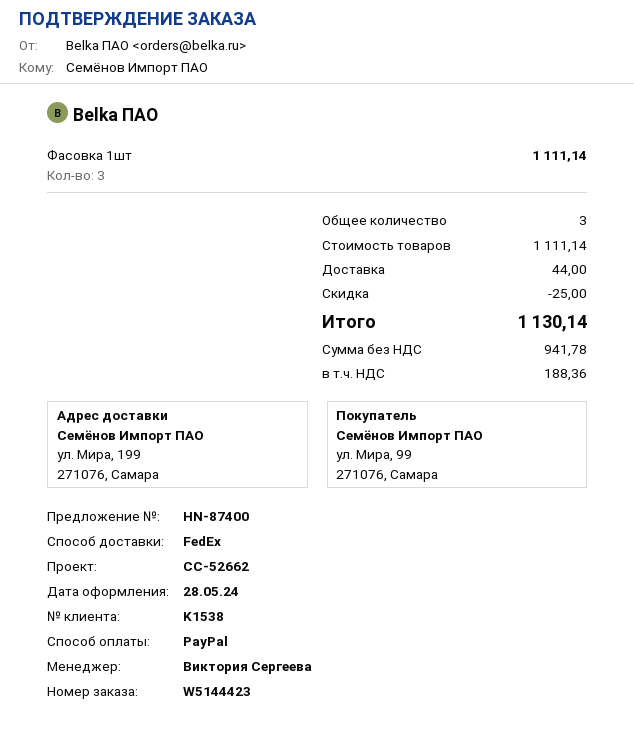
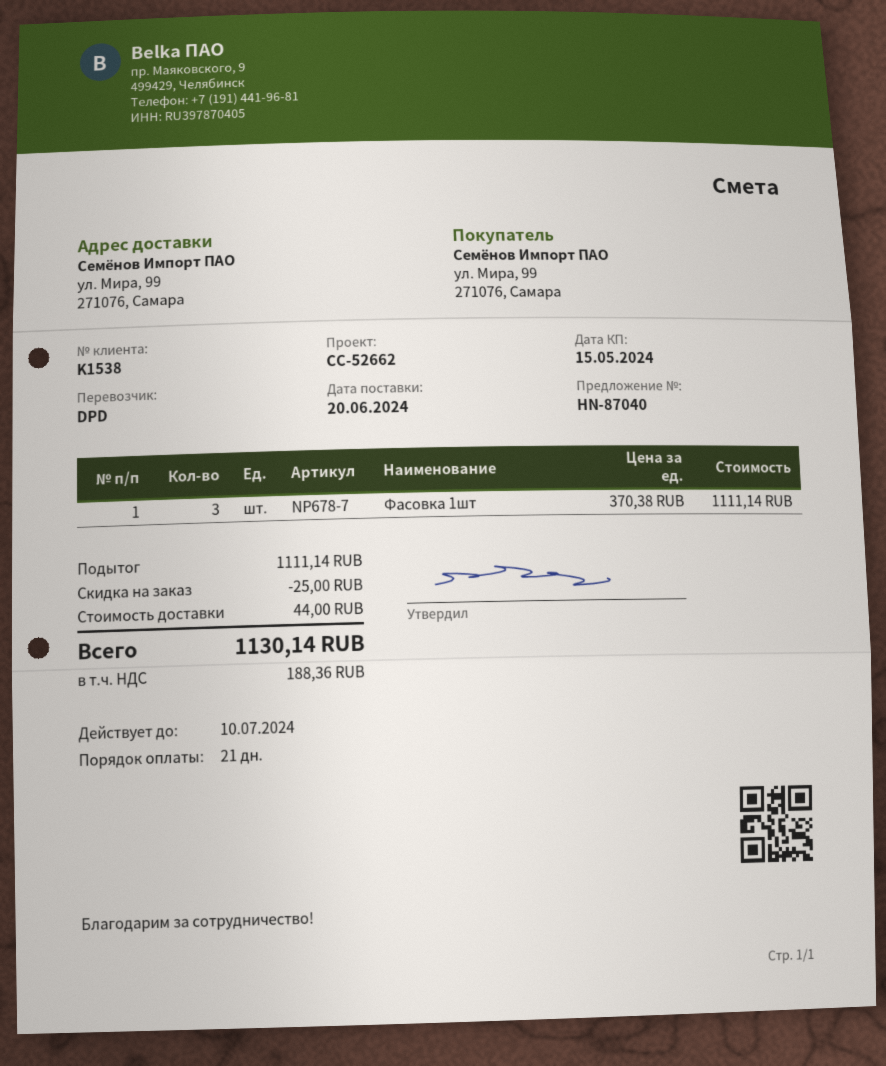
quote number: HN-87400 -> HN-87040
shipping method: FedEx -> DPD
ship to: ул. Мира, 199, 271076, Самара -> ул. Мира, 99, 271076, Самара

